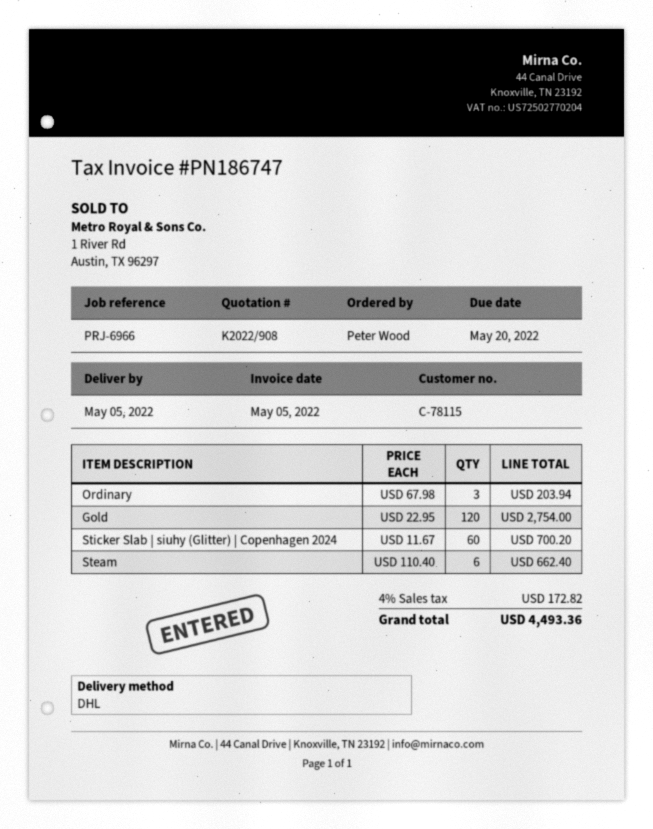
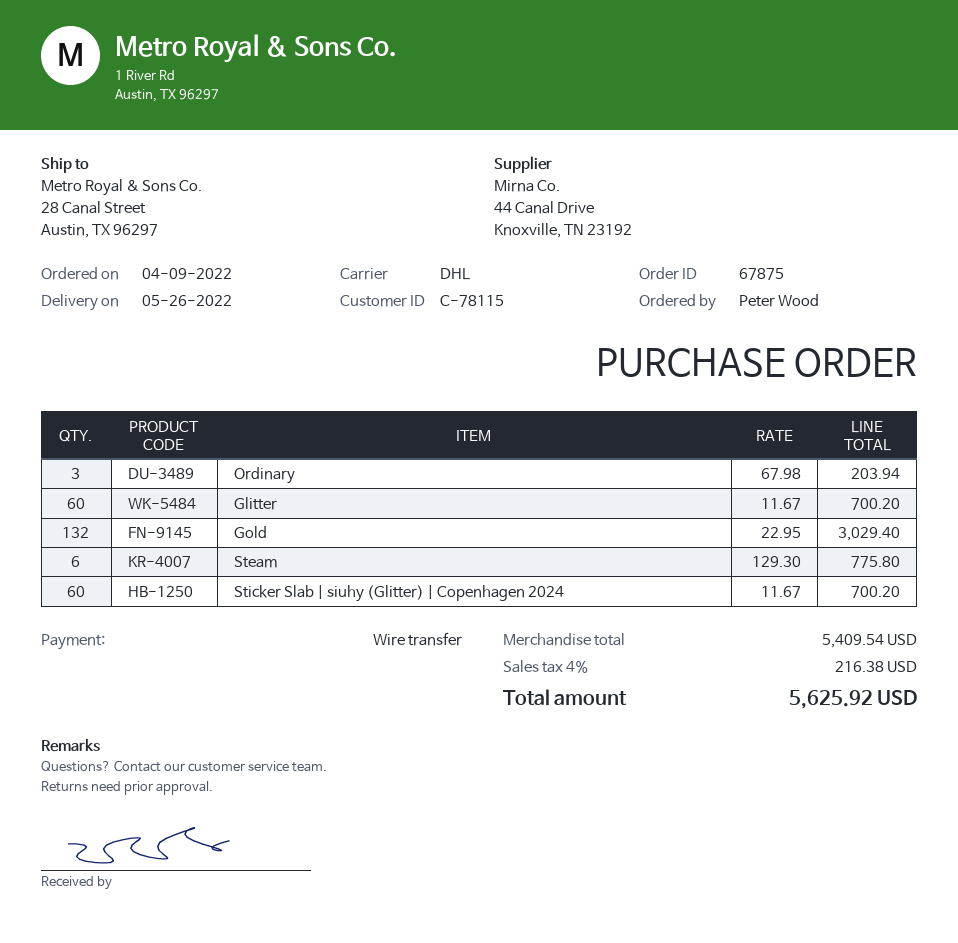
delivery date: 2022-05-05 -> 2022-05-26
Gold: 120 x 22.95 = 2754.00 -> 132 x 22.95 = 3029.40
Steam: 6 x 110.40 = 662.40 -> 6 x 129.30 = 775.80
Glitter: none -> 60 x 11.67 = 700.20
tax: 4% = 172.82 -> 4% = 216.38
total: 4493.36 -> 5625.92

